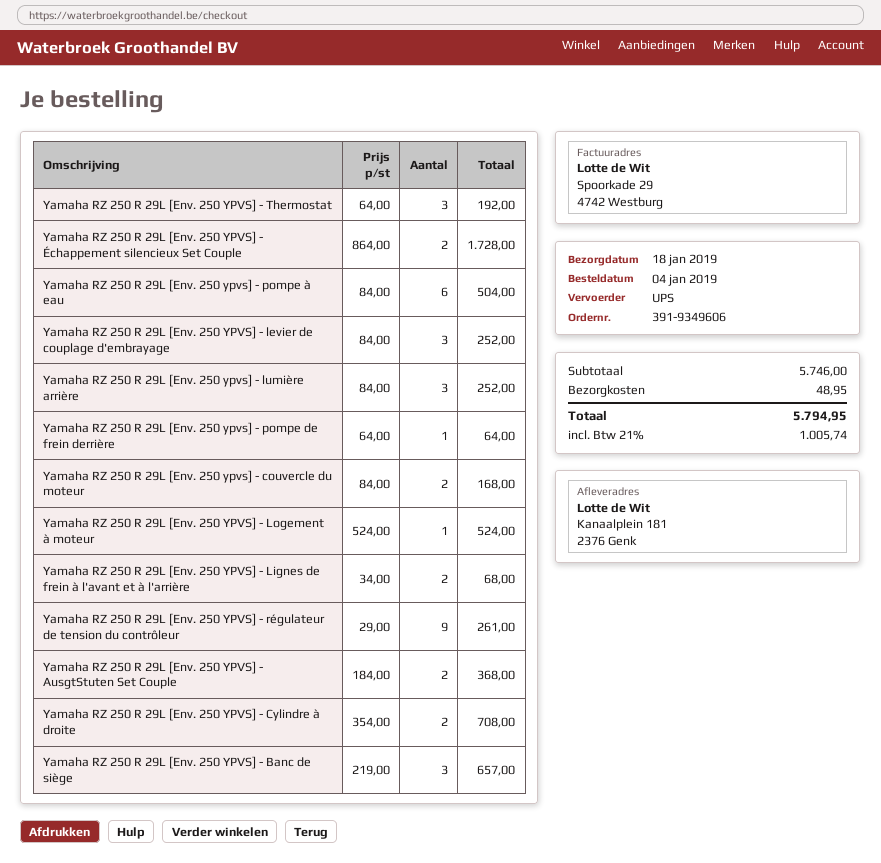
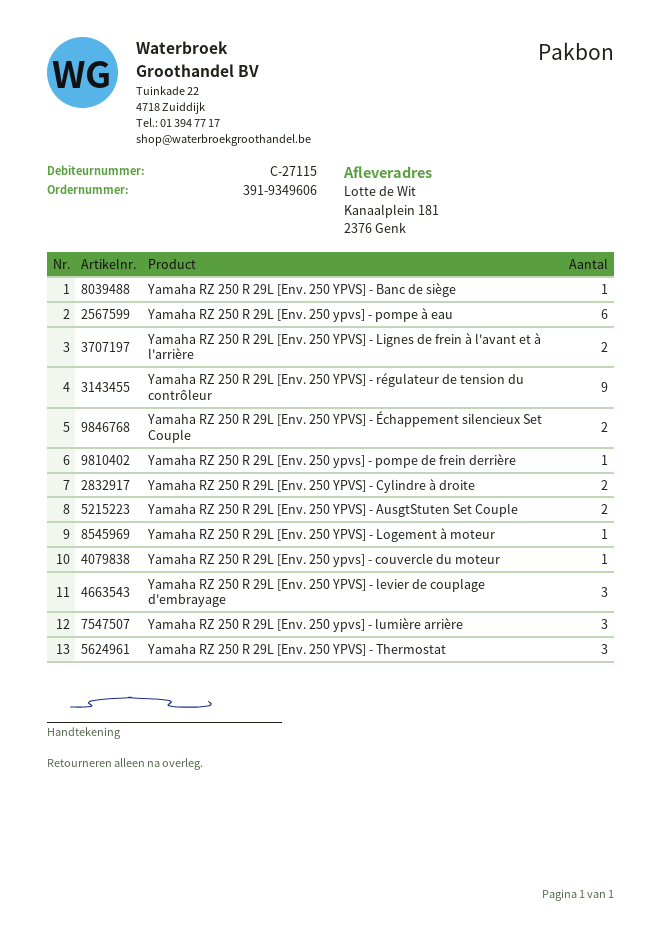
Yamaha RZ 250 R 29L [Env. 250 ypvs] - couvercle du moteur: 2 -> 1
Yamaha RZ 250 R 29L [Env. 250 YPVS] - Banc de siège: 3 -> 1

